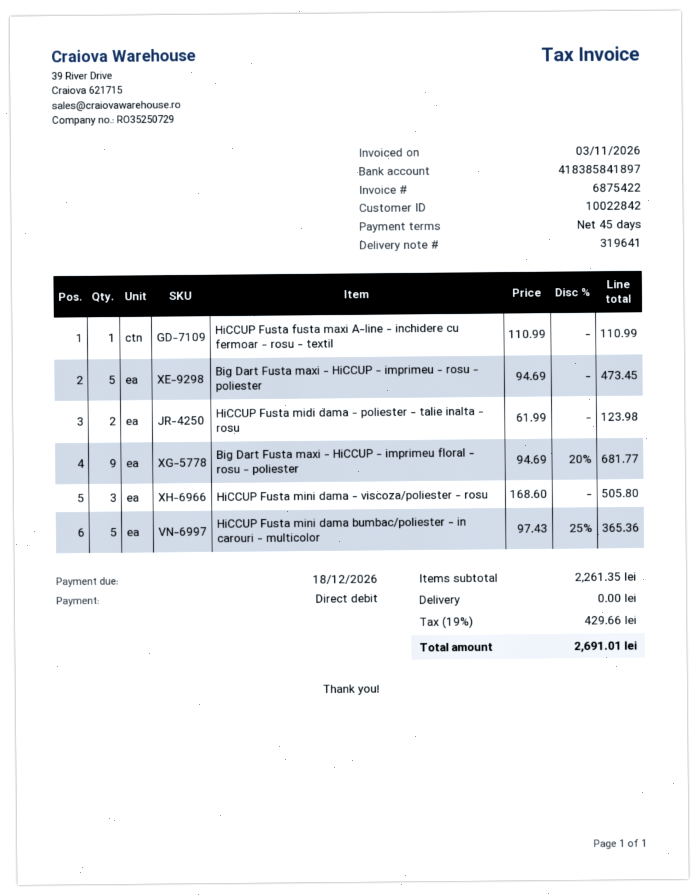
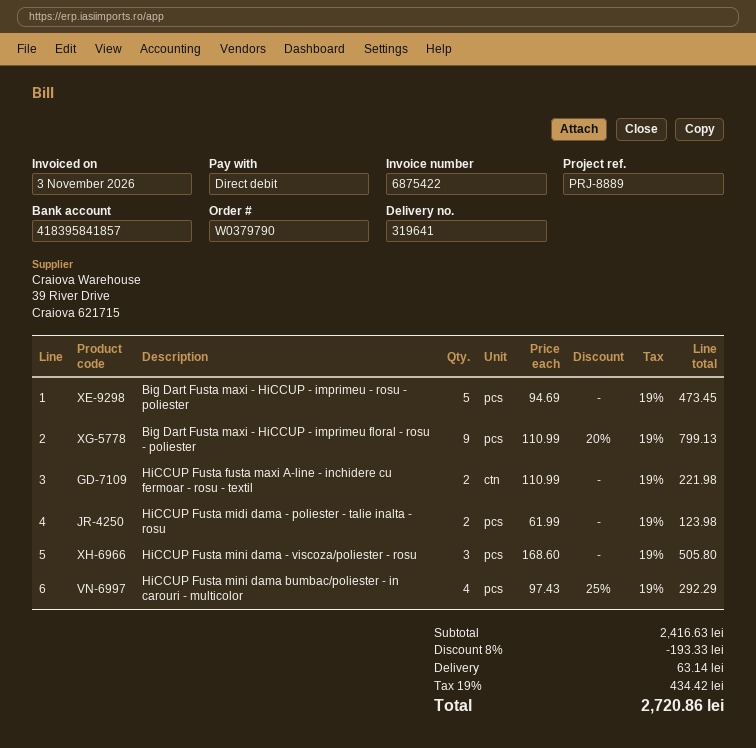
bank account: 418385841897 -> 418395841857
HiCCUP Fusta fusta maxi A-line - inchidere cu fermoar - rosu - textil: 1 x 110.99 = 110.99 -> 2 x 110.99 = 221.98
Big Dart Fusta maxi - HiCCUP - imprimeu floral - rosu - poliester: 9 x 94.69 - 20% = 681.77 -> 9 x 110.99 - 20% = 799.13
HiCCUP Fusta mini dama bumbac/poliester - in carouri - multicolor: 5 x 97.43 - 25% = 365.36 -> 4 x 97.43 - 25% = 292.29
subtotal: 2261.35 -> 2416.63
discount: none -> 8% = 193.33
shipping: 0.00 -> 63.14
tax: 19% = 429.66 -> 19% = 434.42
total: 2691.01 -> 2720.86

